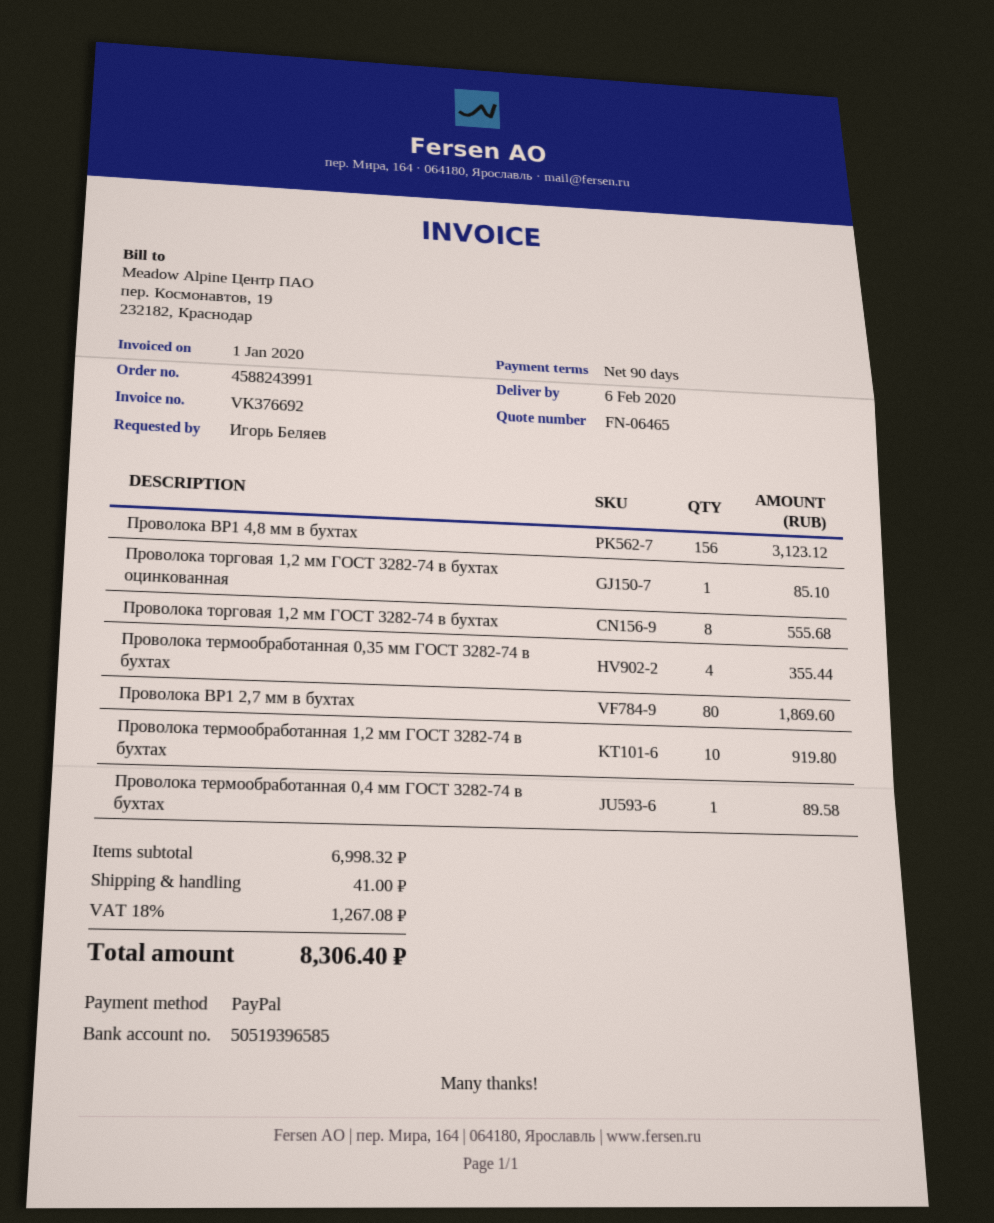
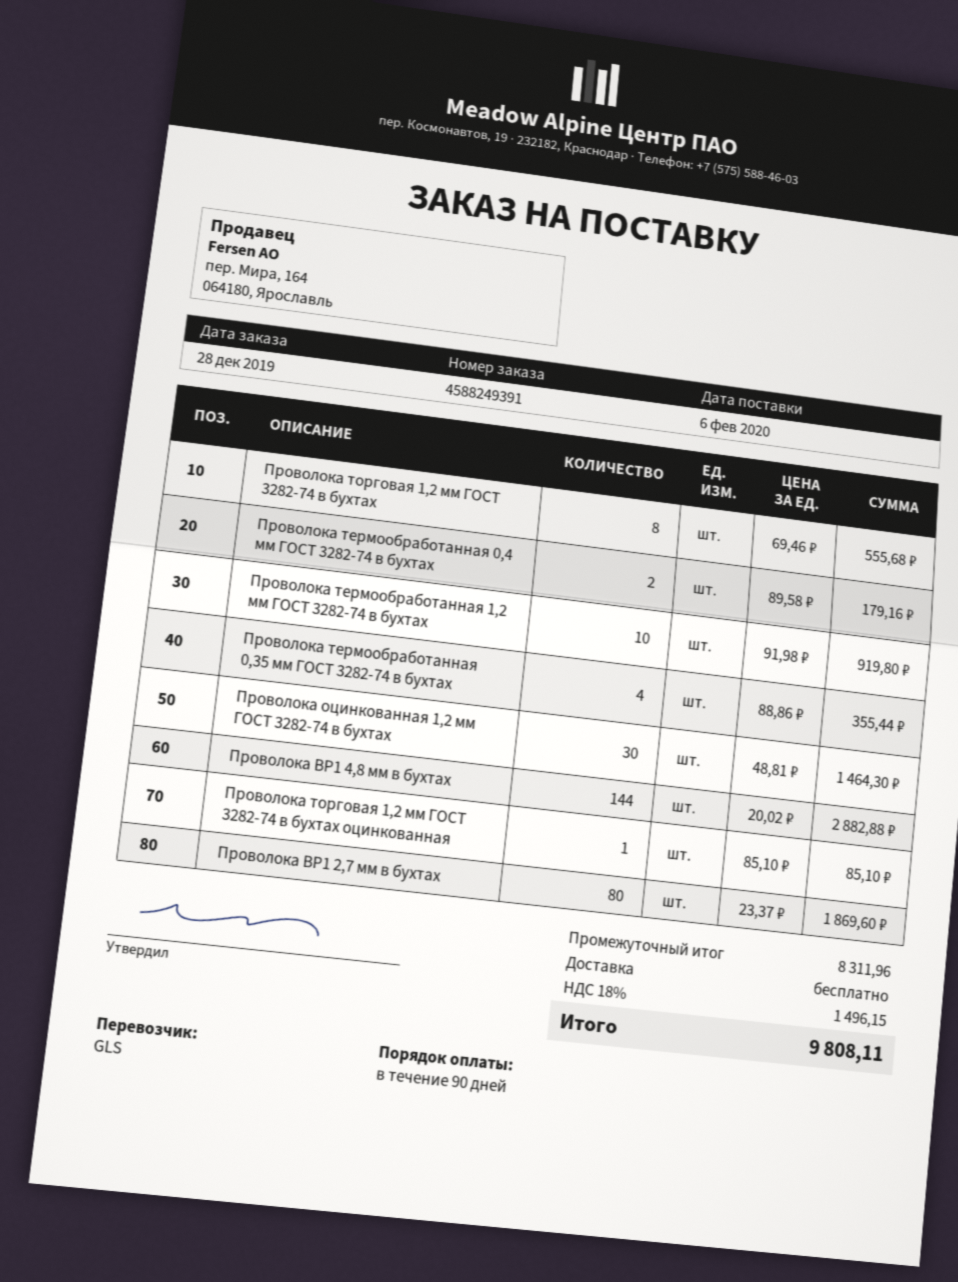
order number: 4588243991 -> 4588249391
Проволока ВР1 4,8 мм в бухтах: 156 for 3123.12 -> 144 for 2882.88
Проволока термообработанная 0,4 мм ГОСТ 3282-74 в бухтах: 1 for 89.58 -> 2 for 179.16
Проволока оцинкованная 1,2 мм ГОСТ 3282-74 в бухтах: none -> 30 for 1464.30
subtotal: 6998.32 -> 8311.96
shipping: 41.00 -> 0.00
tax: 18% = 1267.08 -> 18% = 1496.15
total: 8306.40 -> 9808.11

